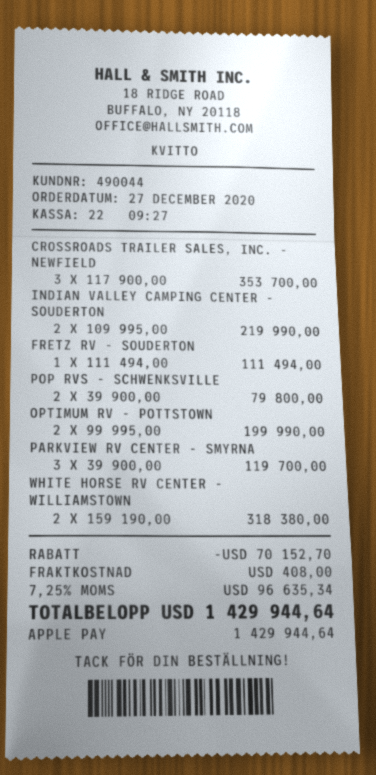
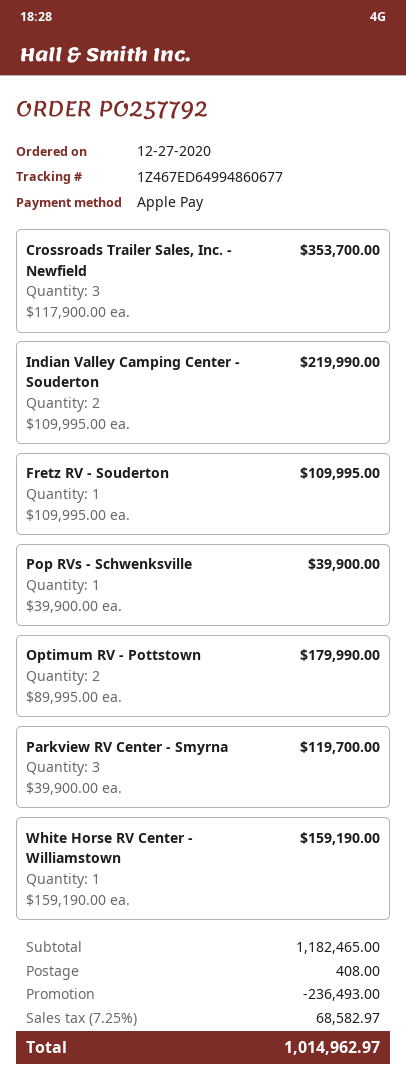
FRETZ RV - SOUDERTON: 1 x 111494.00 = 111494.00 -> 1 x 109995.00 = 109995.00
POP RVS - SCHWENKSVILLE: 2 x 39900.00 = 79800.00 -> 1 x 39900.00 = 39900.00
OPTIMUM RV - POTTSTOWN: 2 x 99995.00 = 199990.00 -> 2 x 89995.00 = 179990.00
WHITE HORSE RV CENTER - WILLIAMSTOWN: 2 x 159190.00 = 318380.00 -> 1 x 159190.00 = 159190.00
discount: 70152.70 -> 236493.00
tax: 7.25% = 96635.34 -> 7.25% = 68582.97
total: 1429944.64 -> 1014962.97

